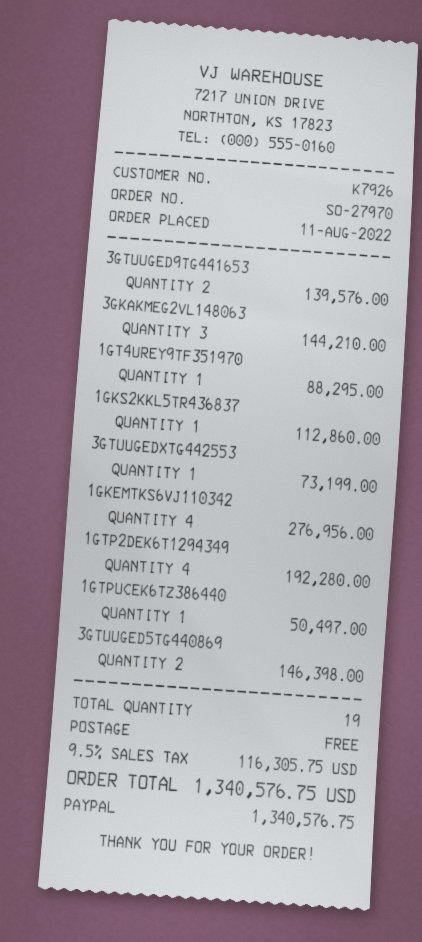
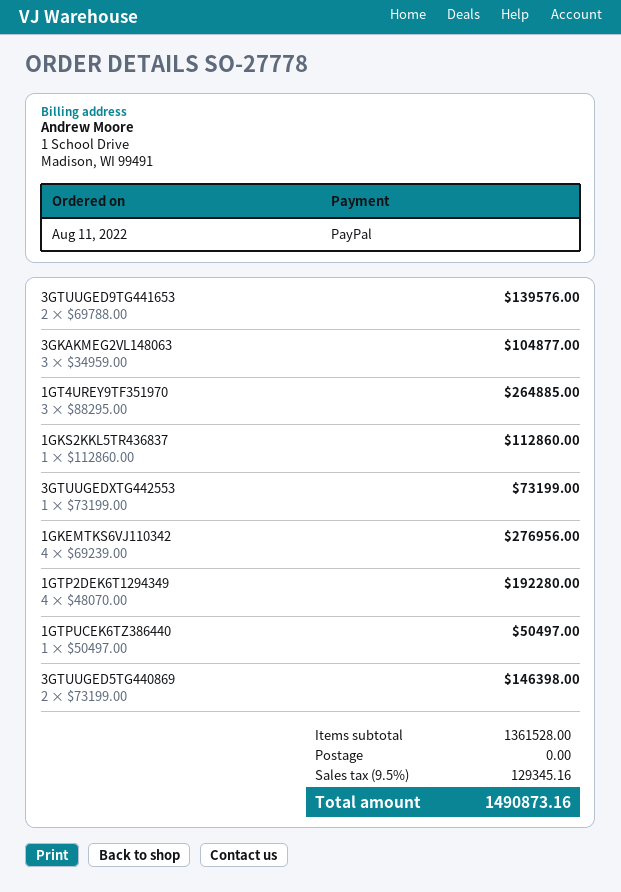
order number: SO-27970 -> SO-27778
3GKAKMEG2VL148063: 3 for 144210.00 -> 3 for 104877.00
1GT4UREY9TF351970: 1 for 88295.00 -> 3 for 264885.00
tax: 9.5% = 116305.75 -> 9.5% = 129345.16
total: 1340576.75 -> 1490873.16

